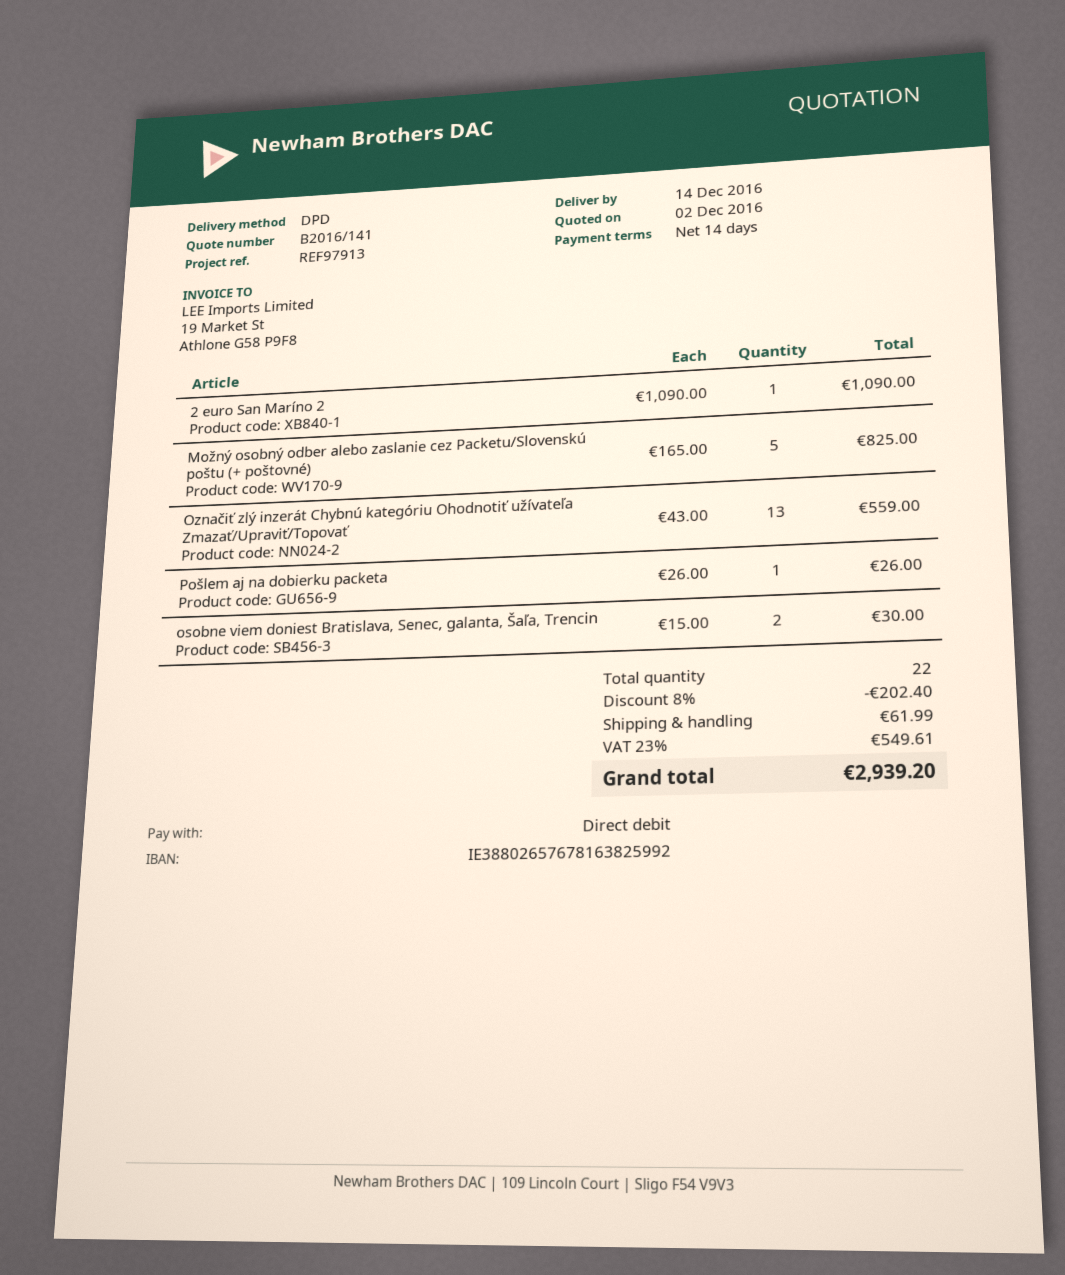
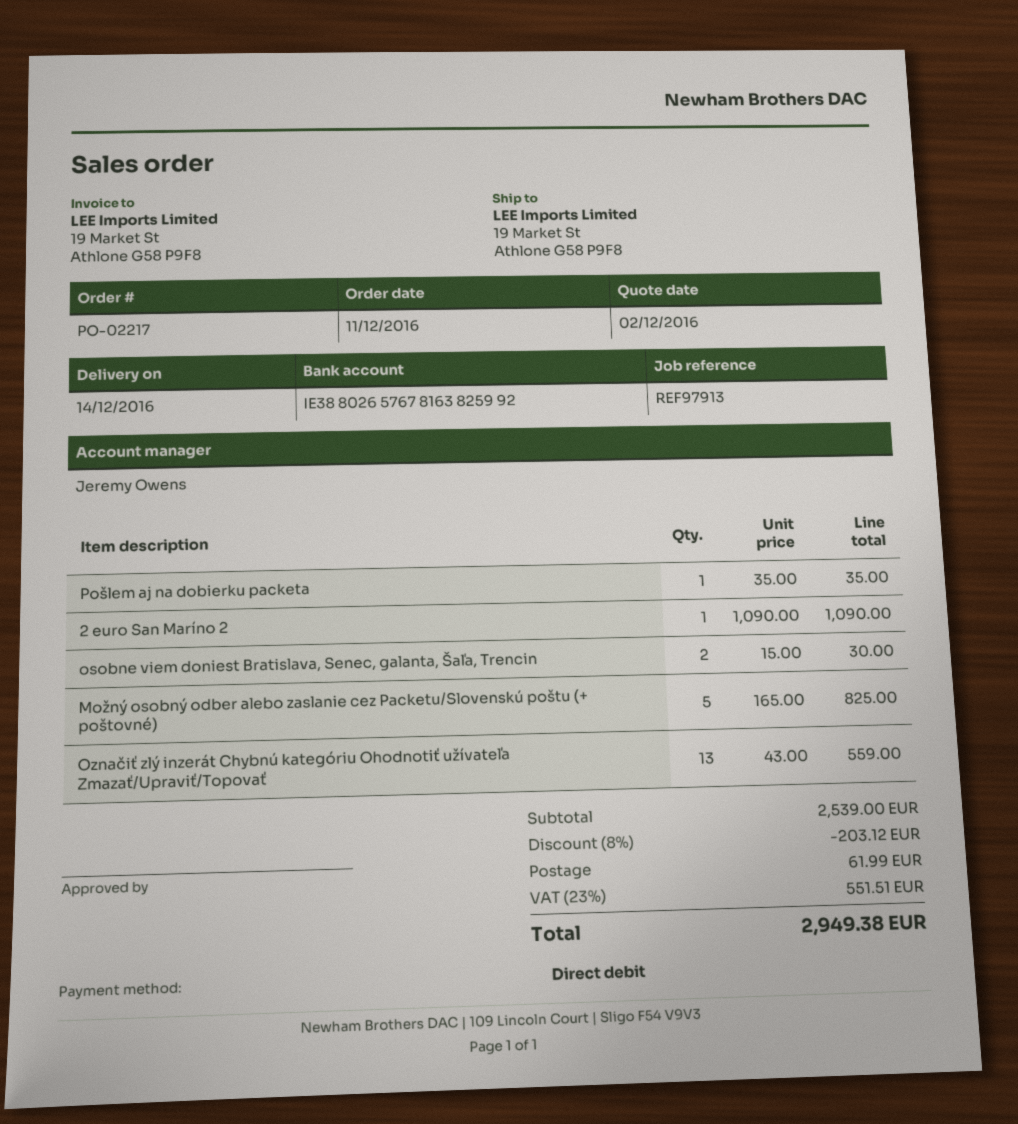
Pošlem aj na dobierku packeta: 1 x 26.00 = 26.00 -> 1 x 35.00 = 35.00
discount: 8% = 202.40 -> 8% = 203.12
tax: 23% = 549.61 -> 23% = 551.51
total: 2939.20 -> 2949.38

